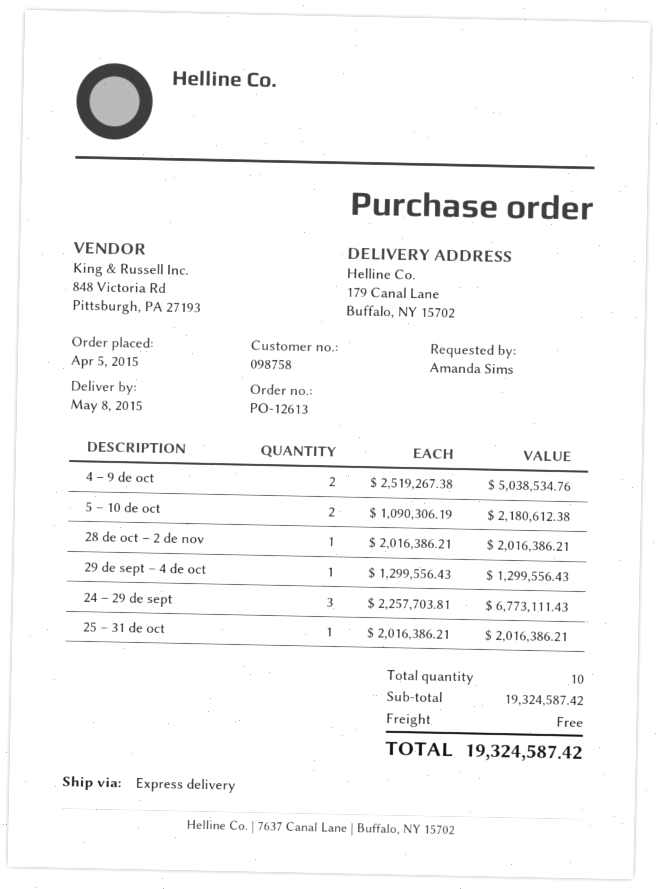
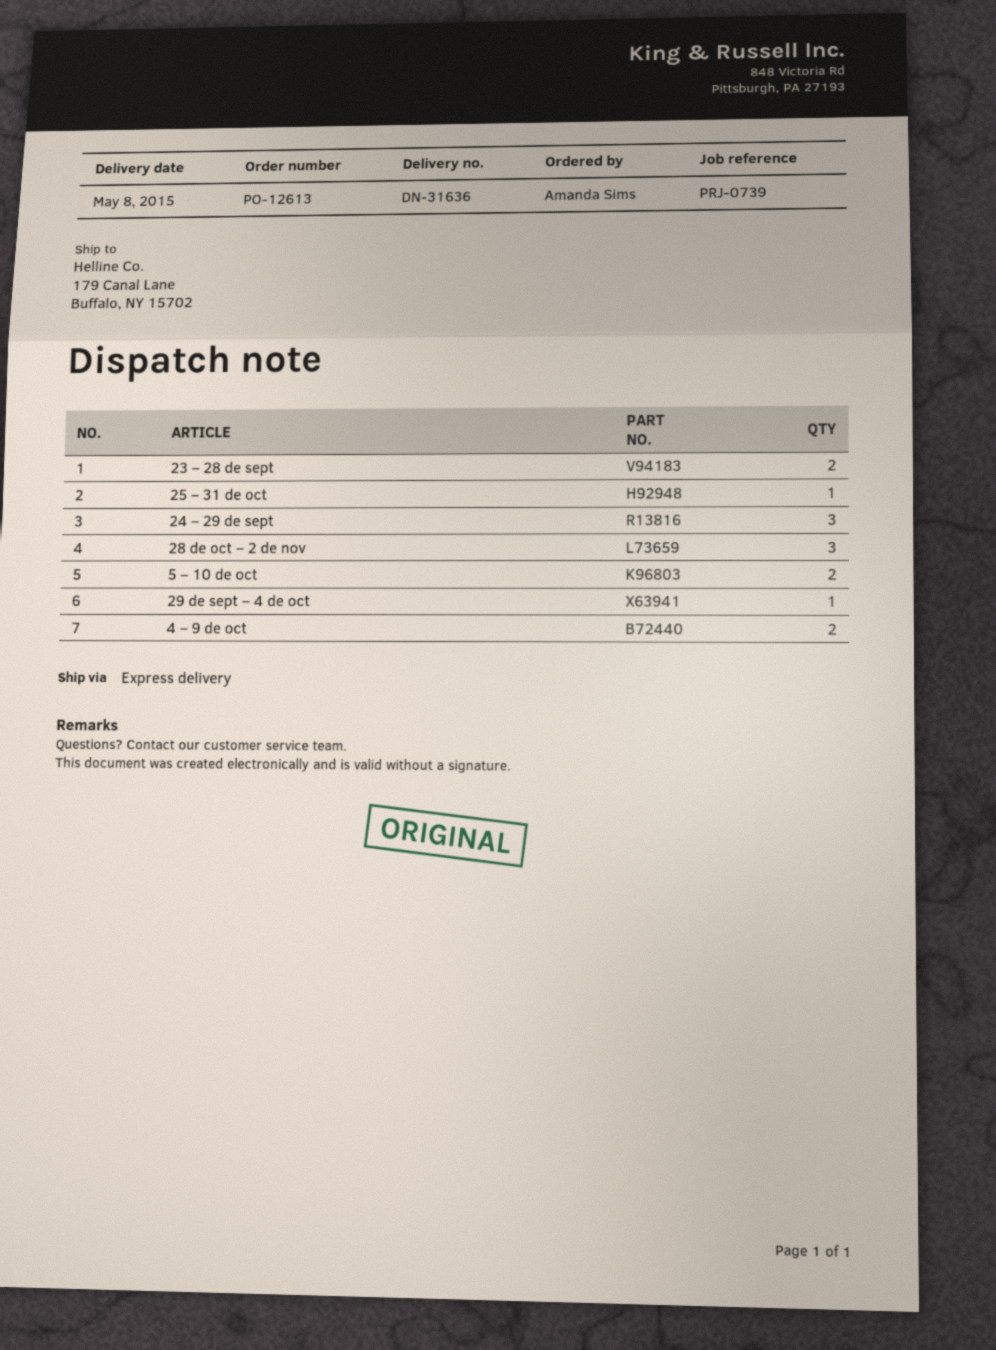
28 de oct – 2 de nov: 1 -> 3
23 – 28 de sept: none -> 2

